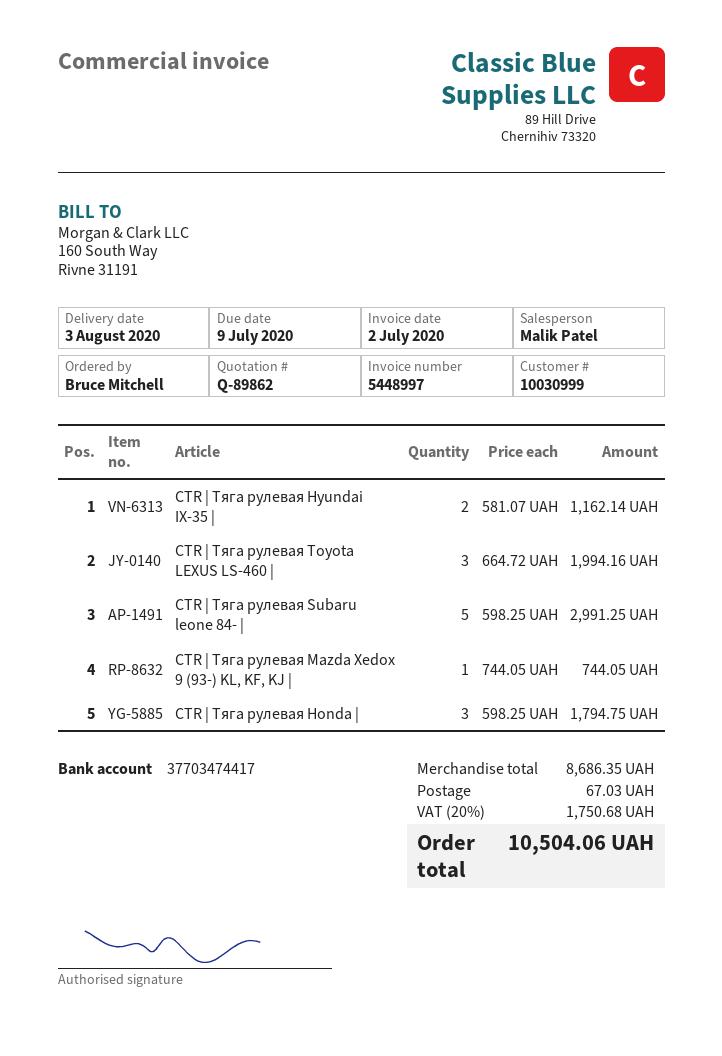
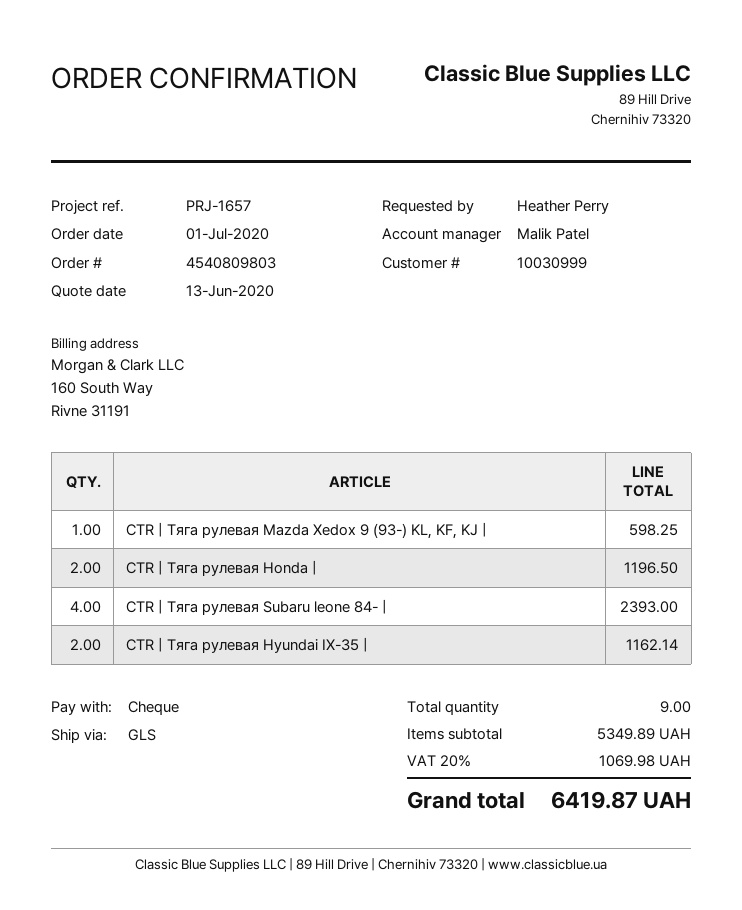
ordered by: Bruce Mitchell -> Heather Perry
CTR | Тяга рулевая Toyota LEXUS LS-460 |: 3 for 1994.16 -> none
CTR | Тяга рулевая Subaru leone 84- |: 5 for 2991.25 -> 4 for 2393.00
CTR | Тяга рулевая Mazda Xedox 9 (93-) KL, KF, KJ |: 1 for 744.05 -> 1 for 598.25
CTR | Тяга рулевая Honda |: 3 for 1794.75 -> 2 for 1196.50
subtotal: 8686.35 -> 5349.89
shipping: 67.03 -> none
tax: 20% = 1750.68 -> 20% = 1069.98
total: 10504.06 -> 6419.87

